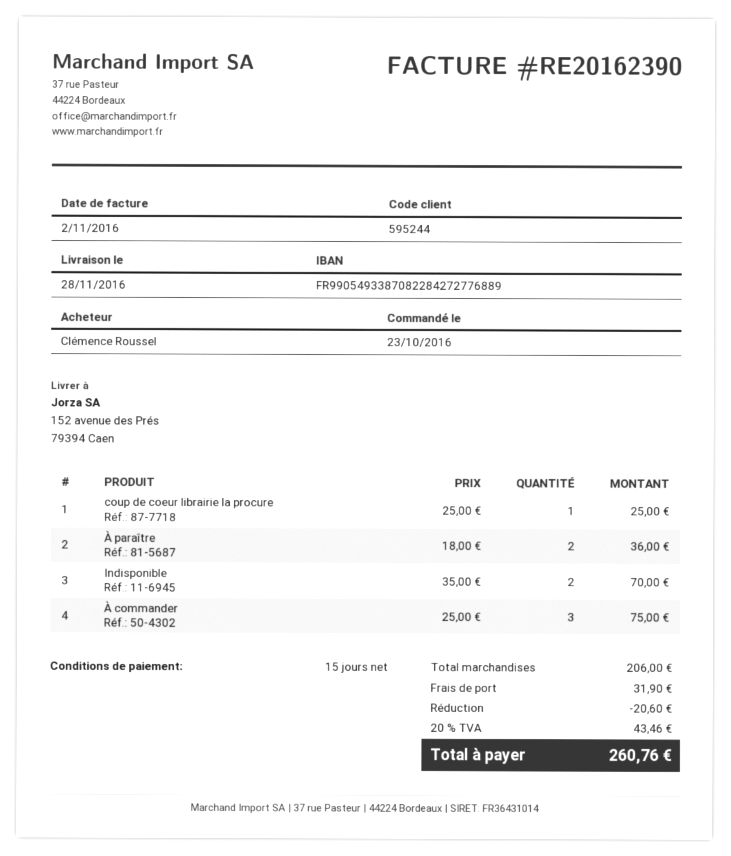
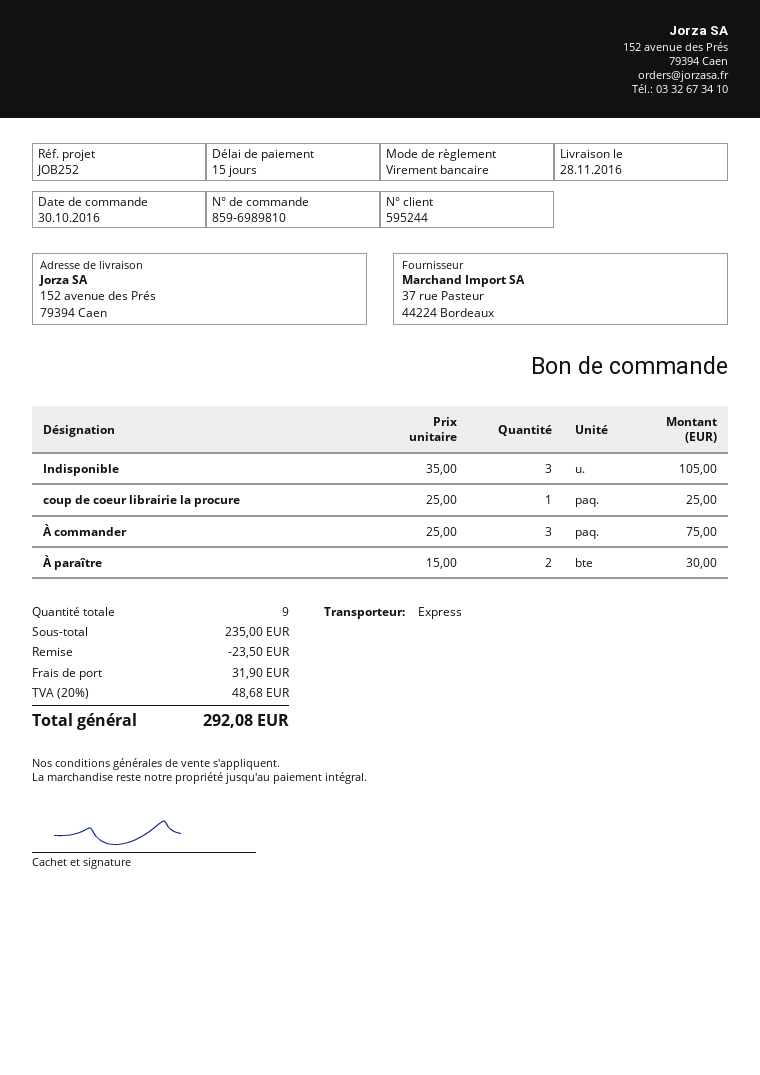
order date: 2016-10-23 -> 2016-10-30
À paraître: 2 x 18.00 = 36.00 -> 2 x 15.00 = 30.00
Indisponible: 2 x 35.00 = 70.00 -> 3 x 35.00 = 105.00
subtotal: 206.00 -> 235.00
discount: 20.60 -> 23.50
tax: 20% = 43.46 -> 20% = 48.68
total: 260.76 -> 292.08

